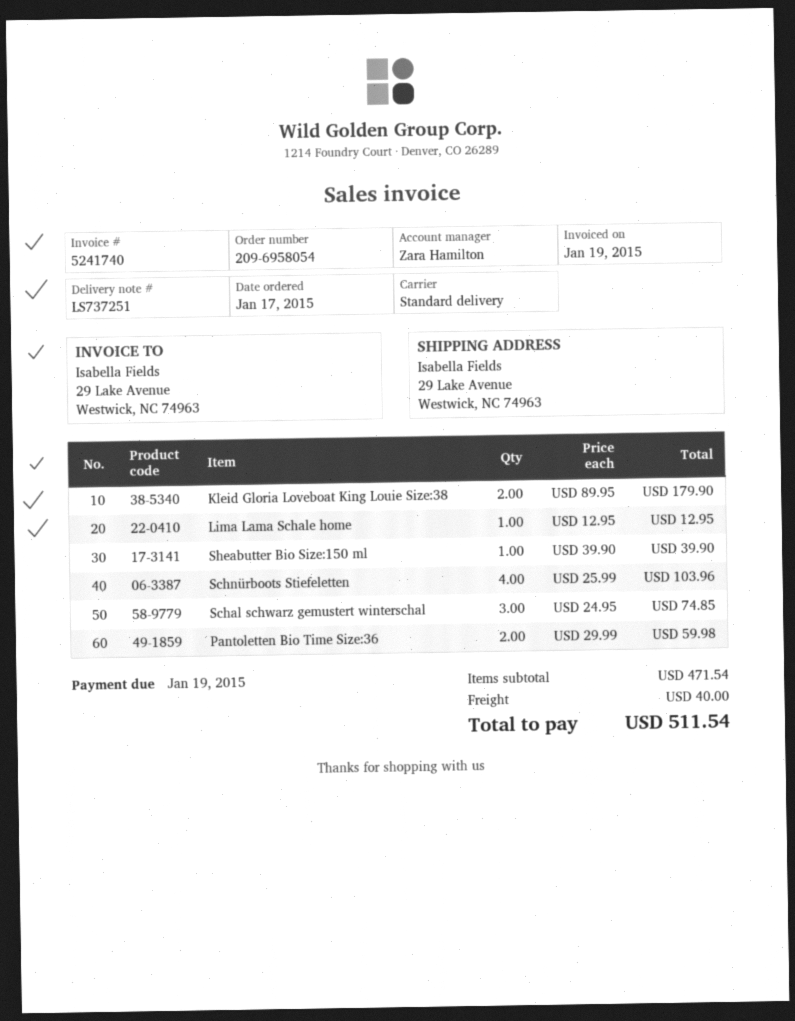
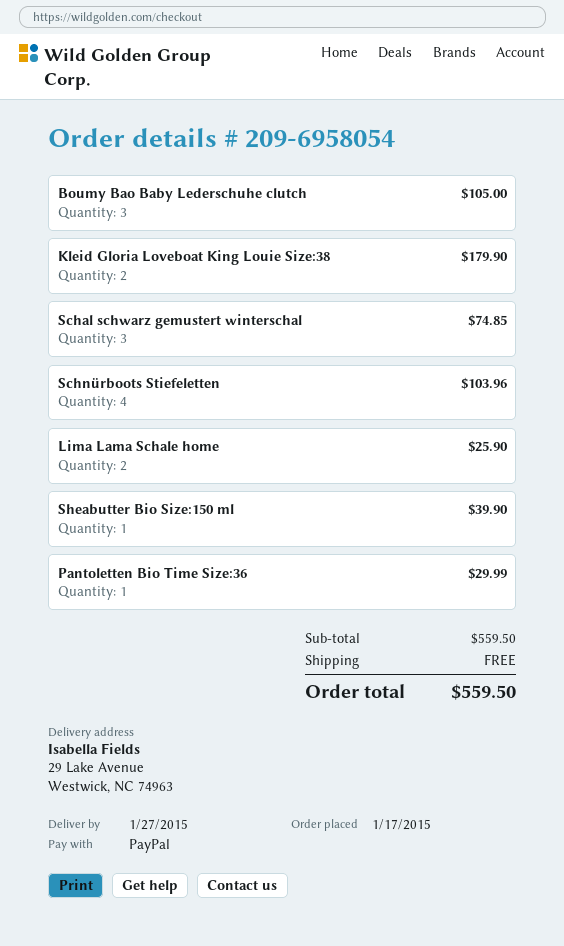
Lima Lama Schale home: 1 for 12.95 -> 2 for 25.90
Pantoletten Bio Time Size:36: 2 for 59.98 -> 1 for 29.99
Boumy Bao Baby Lederschuhe clutch: none -> 3 for 105.00
subtotal: 471.54 -> 559.50
shipping: 40.00 -> 0.00
total: 511.54 -> 559.50

